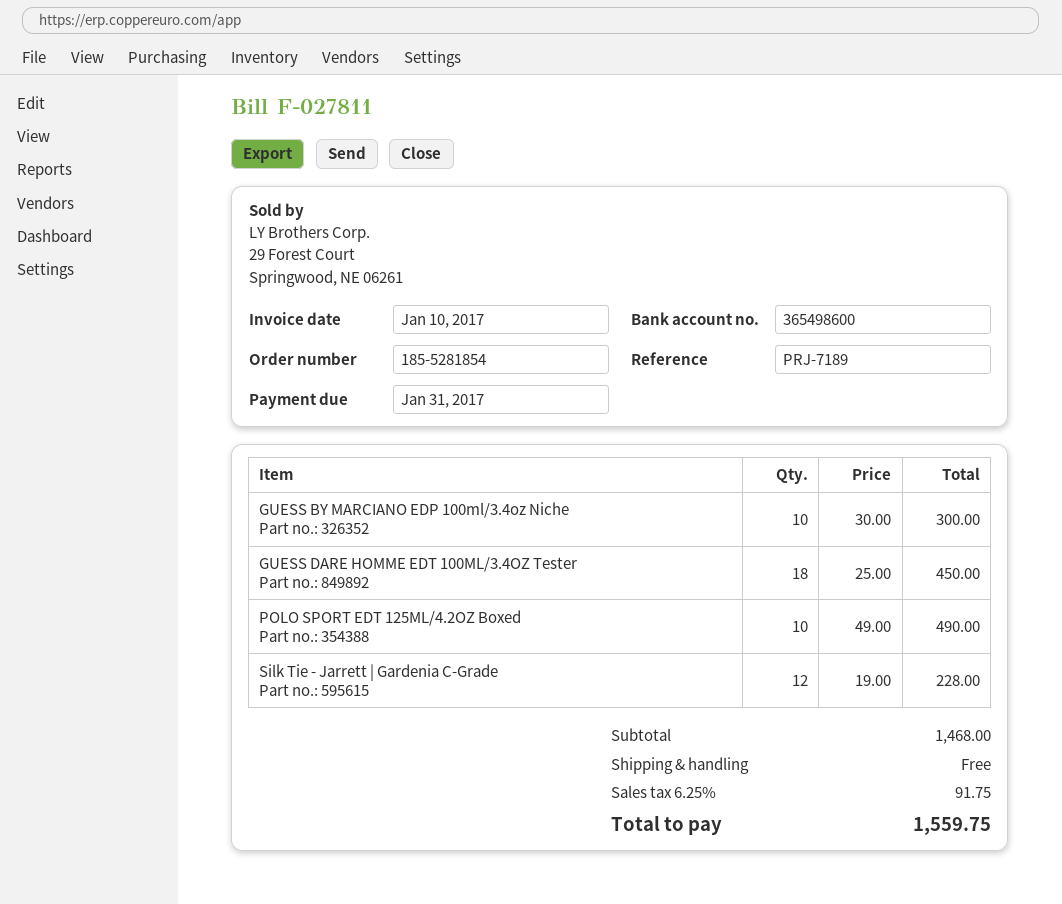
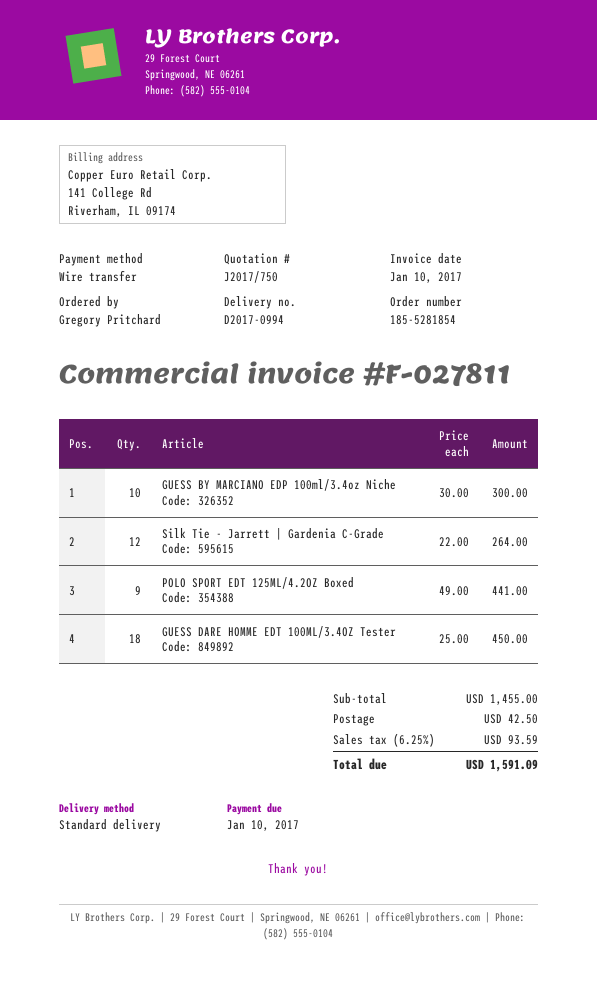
due date: 2017-01-31 -> 2017-01-10
POLO SPORT EDT 125ML/4.2OZ Boxed: 10 x 49.00 = 490.00 -> 9 x 49.00 = 441.00
Silk Tie - Jarrett | Gardenia C-Grade: 12 x 19.00 = 228.00 -> 12 x 22.00 = 264.00
subtotal: 1468.00 -> 1455.00
shipping: 0.00 -> 42.50
tax: 6.25% = 91.75 -> 6.25% = 93.59
total: 1559.75 -> 1591.09

